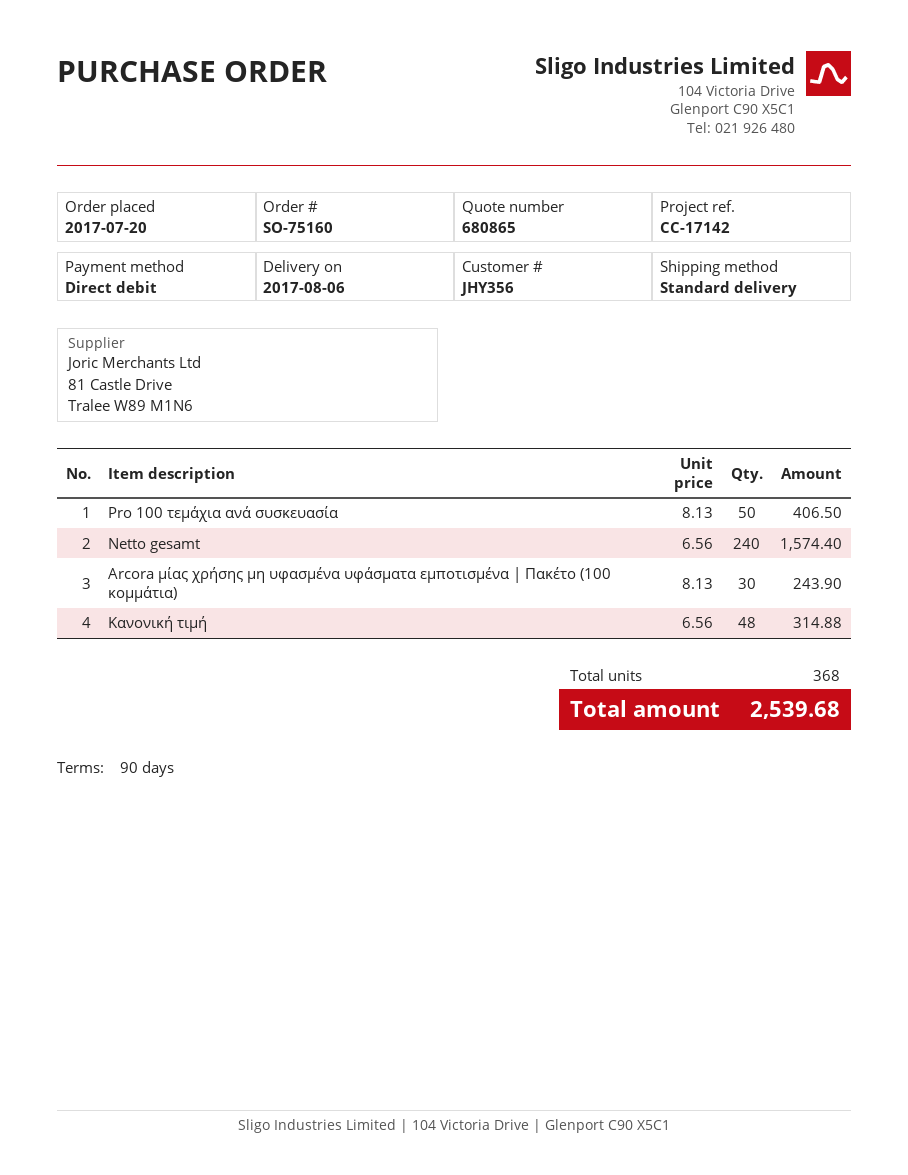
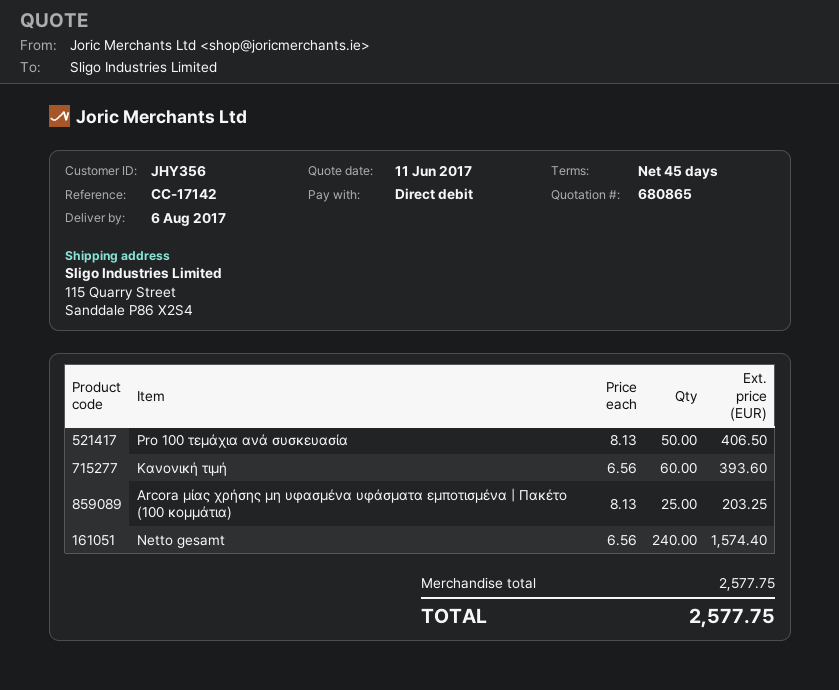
payment terms: 90 days -> 45 days
Arcora μίας χρήσης μη υφασμένα υφάσματα εμποτισμένα | Πακέτο (100 κομμάτια): 30 x 8.13 = 243.90 -> 25 x 8.13 = 203.25
Κανονική τιμή: 48 x 6.56 = 314.88 -> 60 x 6.56 = 393.60
total: 2539.68 -> 2577.75

